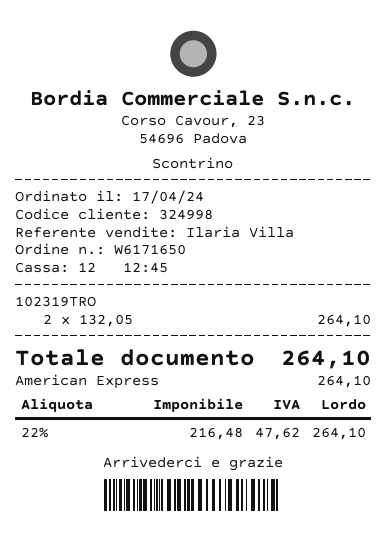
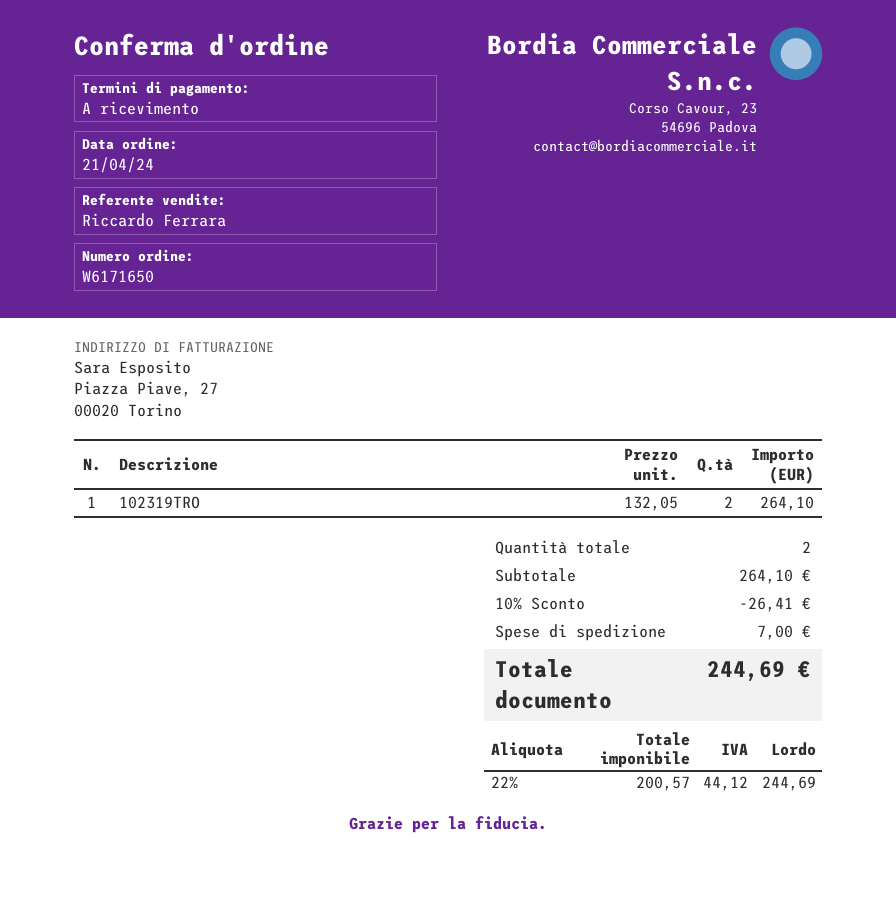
order date: 2024-04-17 -> 2024-04-21
sales rep: Ilaria Villa -> Riccardo Ferrara
discount: none -> 10% = 26.41
shipping: none -> 7.00
net: 216.48 -> 200.57
tax: 22% = 47.62 -> 22% = 44.12
total: 264.10 -> 244.69

